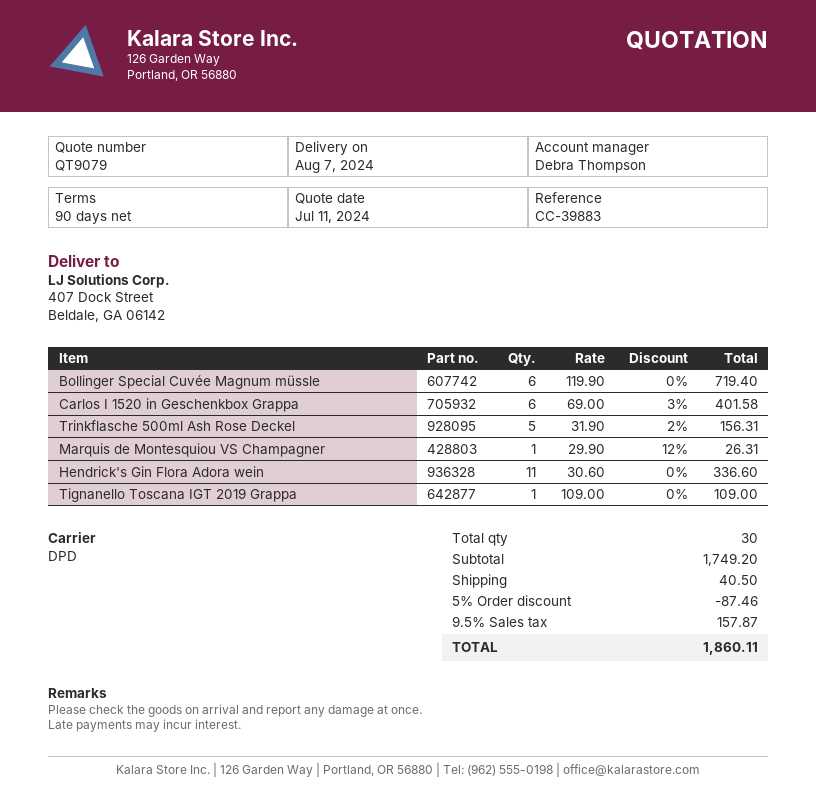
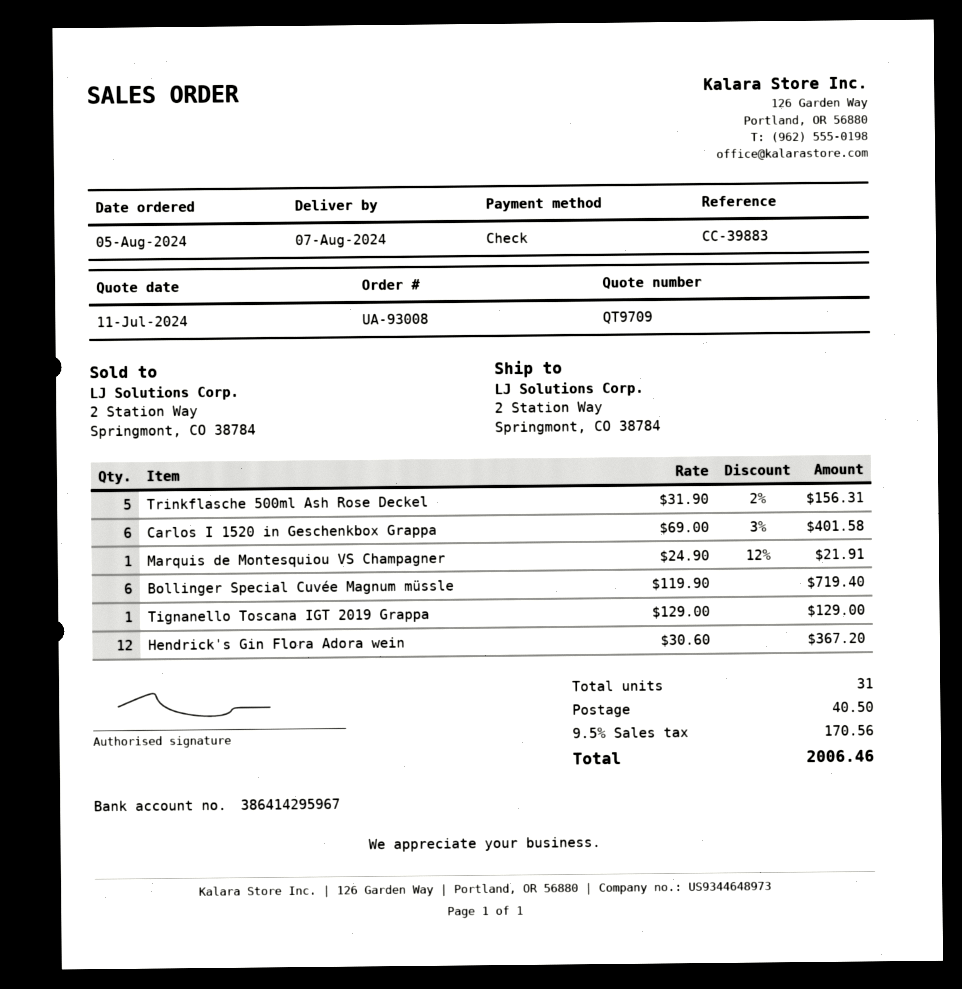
quote number: QT9079 -> QT9709
ship to: 407 Dock Street, Beldale, GA 06142 -> 2 Station Way, Springmont, CO 38784
Marquis de Montesquiou VS Champagner: 1 x 29.90 - 12% = 26.31 -> 1 x 24.90 - 12% = 21.91
Hendrick's Gin Flora Adora wein: 11 x 30.60 = 336.60 -> 12 x 30.60 = 367.20
Tignanello Toscana IGT 2019 Grappa: 1 x 109.00 = 109.00 -> 1 x 129.00 = 129.00
total quantity: 30 -> 31
discount: 5% = 87.46 -> none
tax: 9.5% = 157.87 -> 9.5% = 170.56
total: 1860.11 -> 2006.46

